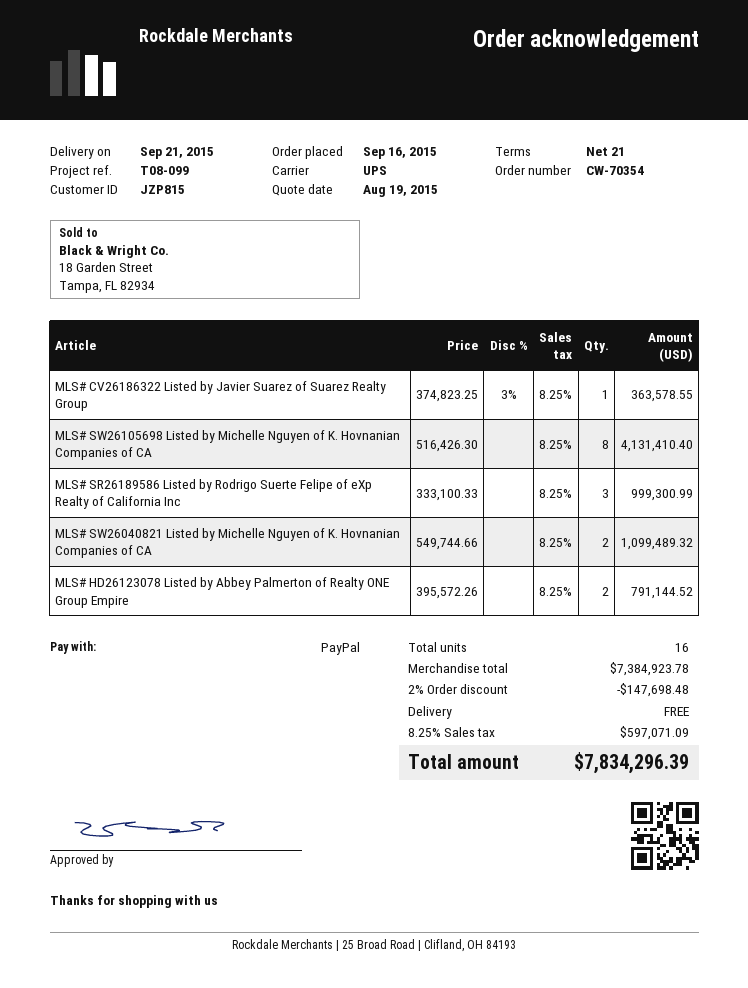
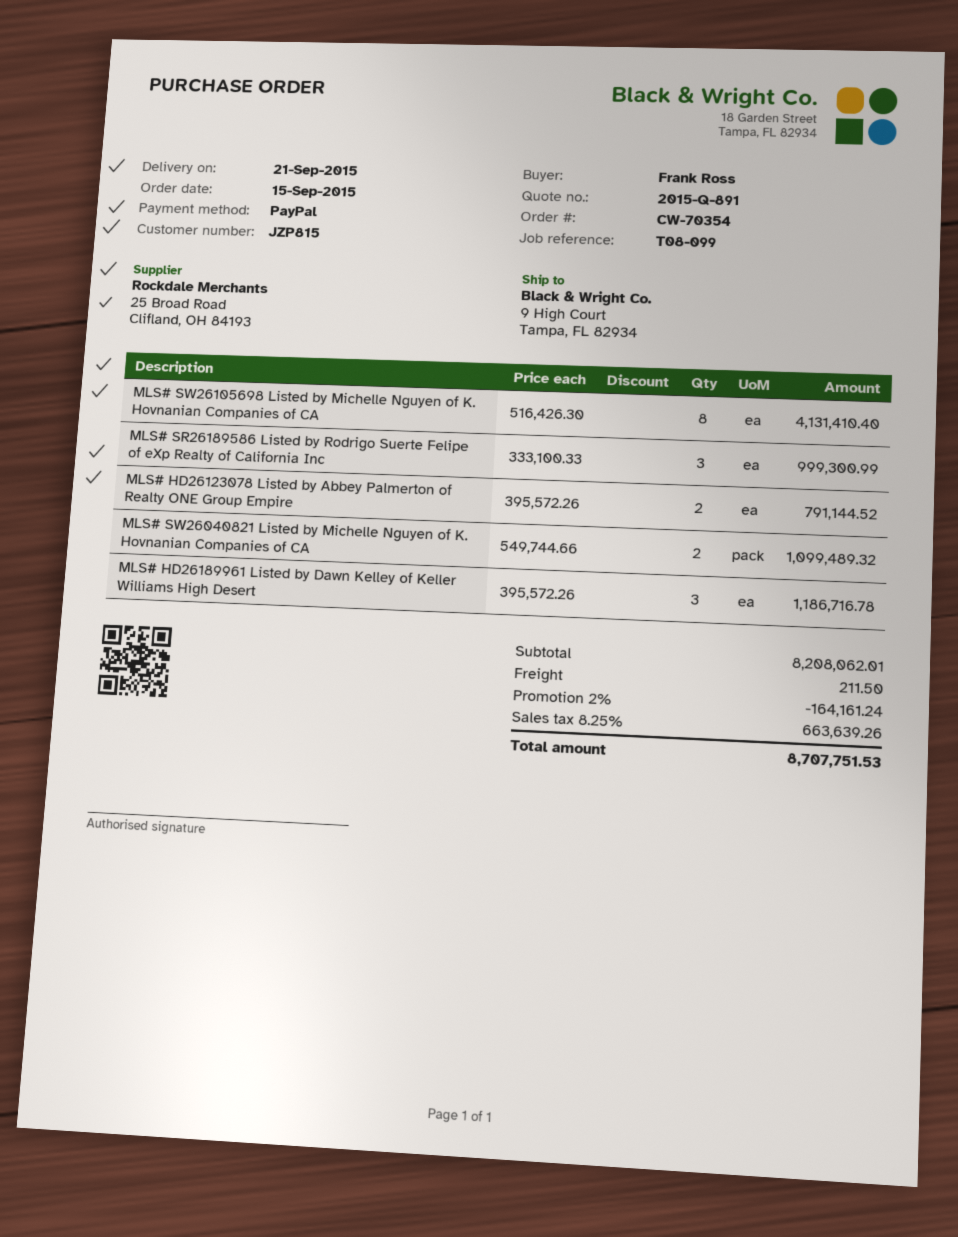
order date: 2015-09-16 -> 2015-09-15
MLS# CV26186322 Listed by Javier Suarez of Suarez Realty Group: 1 x 374823.25 - 3% = 363578.55 -> none
MLS# HD26189961 Listed by Dawn Kelley of Keller Williams High Desert: none -> 3 x 395572.26 = 1186716.78
subtotal: 7384923.78 -> 8208062.01
discount: 2% = 147698.48 -> 2% = 164161.24
shipping: 0.00 -> 211.50
tax: 8.25% = 597071.09 -> 8.25% = 663639.26
total: 7834296.39 -> 8707751.53

